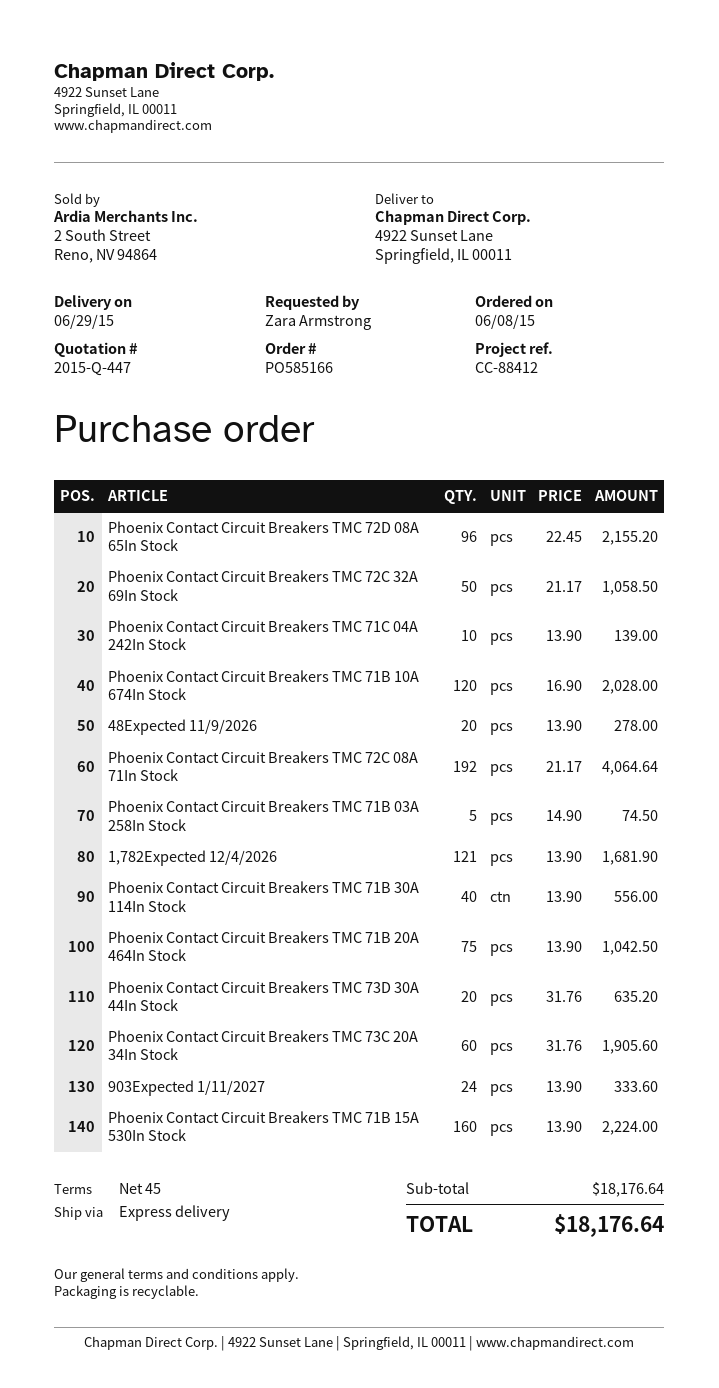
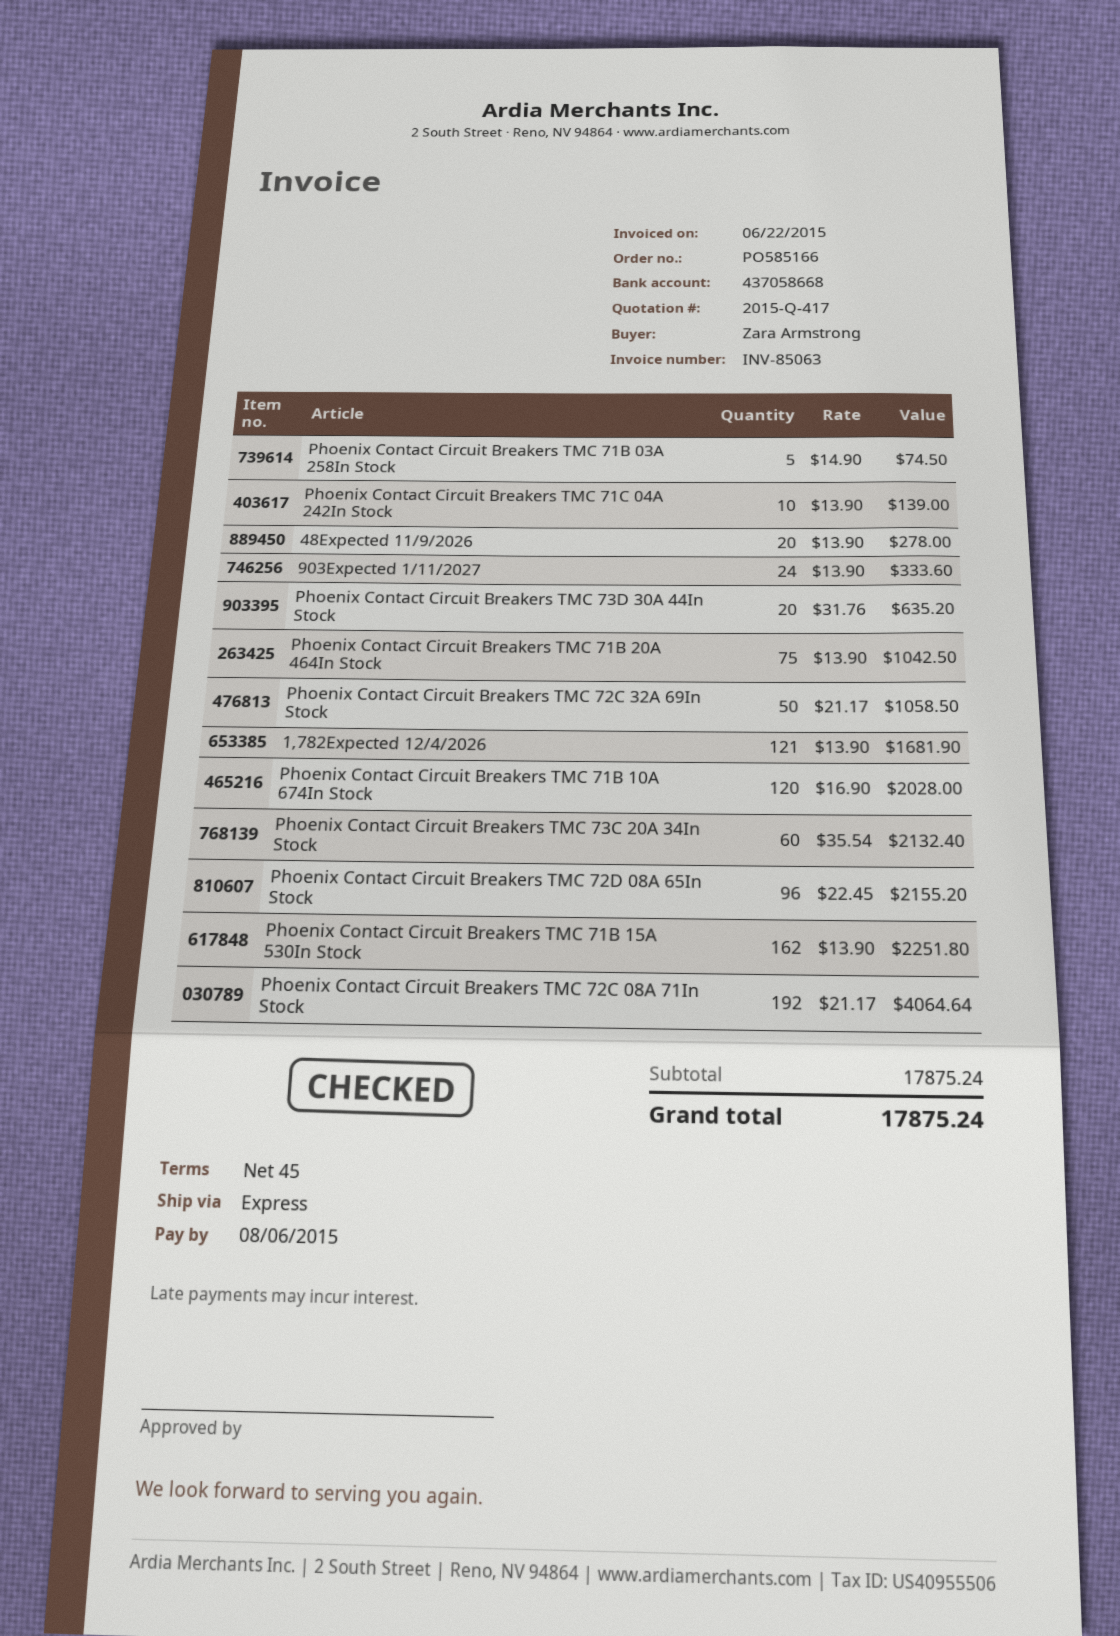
quote number: 2015-Q-447 -> 2015-Q-417
Phoenix Contact Circuit Breakers TMC 71B 30A 114In Stock: 40 x 13.90 = 556.00 -> none
Phoenix Contact Circuit Breakers TMC 73C 20A 34In Stock: 60 x 31.76 = 1905.60 -> 60 x 35.54 = 2132.40
Phoenix Contact Circuit Breakers TMC 71B 15A 530In Stock: 160 x 13.90 = 2224.00 -> 162 x 13.90 = 2251.80
subtotal: 18176.64 -> 17875.24
total: 18176.64 -> 17875.24

